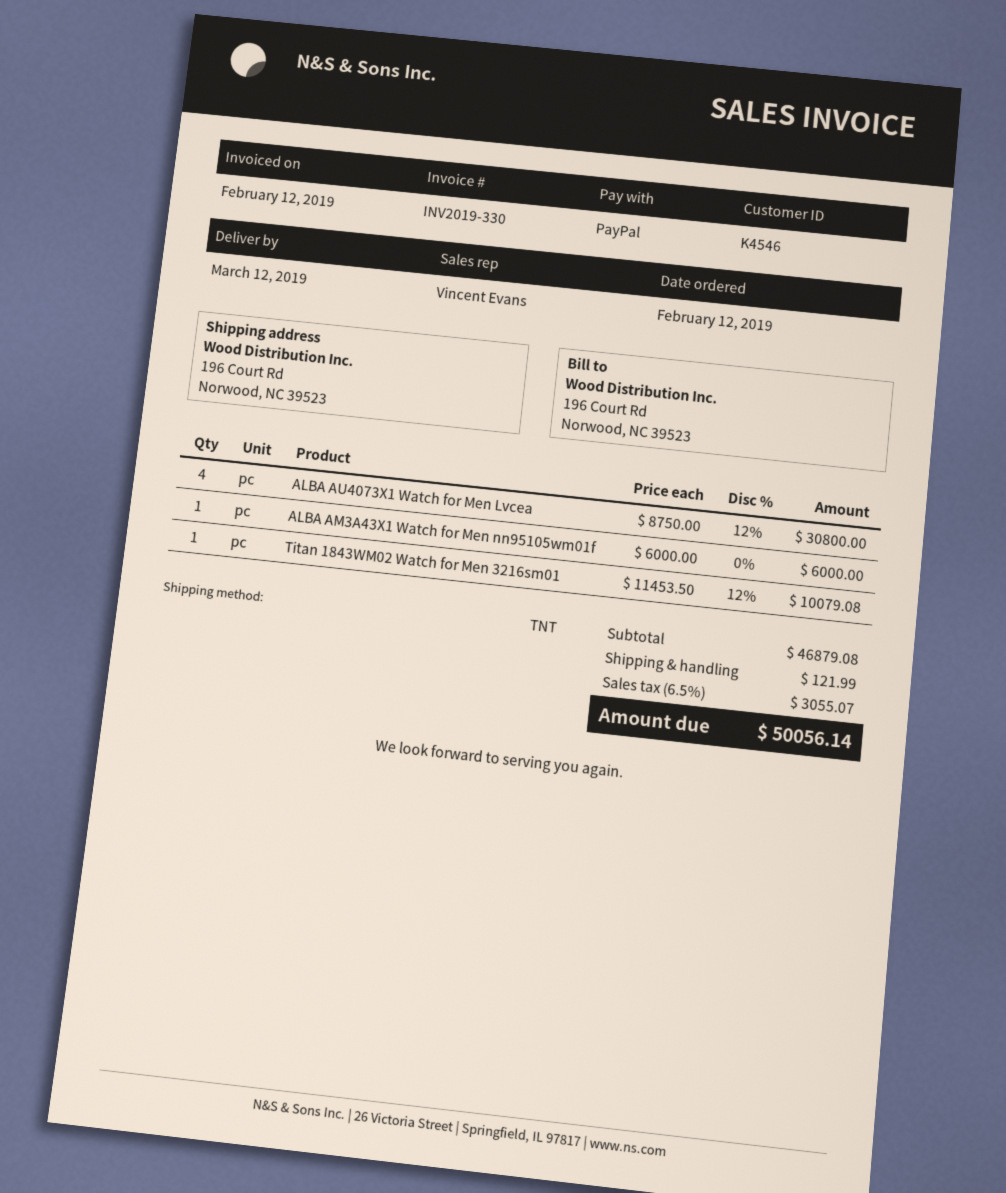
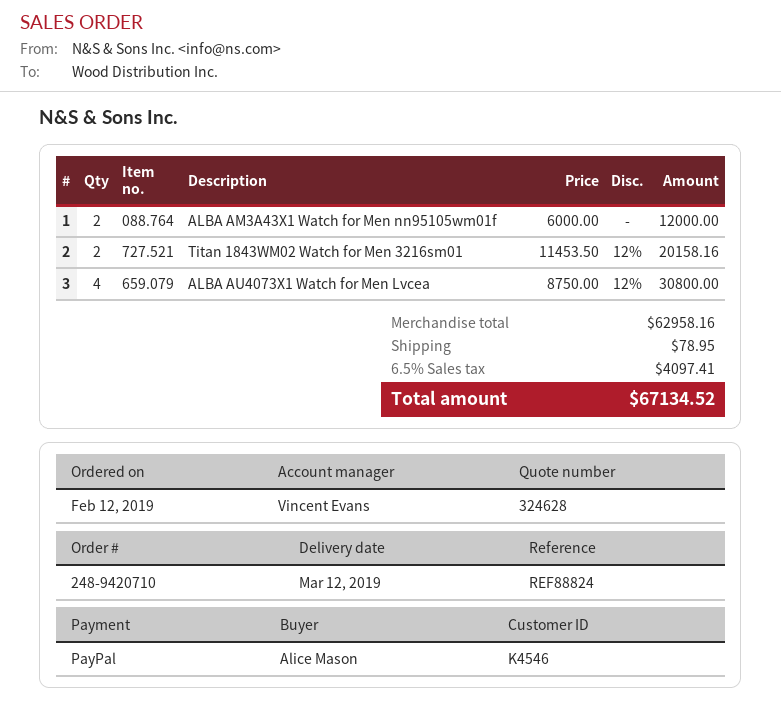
ALBA AM3A43X1 Watch for Men nn95105wm01f: 1 x 6000.00 = 6000.00 -> 2 x 6000.00 = 12000.00
Titan 1843WM02 Watch for Men 3216sm01: 1 x 11453.50 - 12% = 10079.08 -> 2 x 11453.50 - 12% = 20158.16
subtotal: 46879.08 -> 62958.16
shipping: 121.99 -> 78.95
tax: 6.5% = 3055.07 -> 6.5% = 4097.41
total: 50056.14 -> 67134.52

